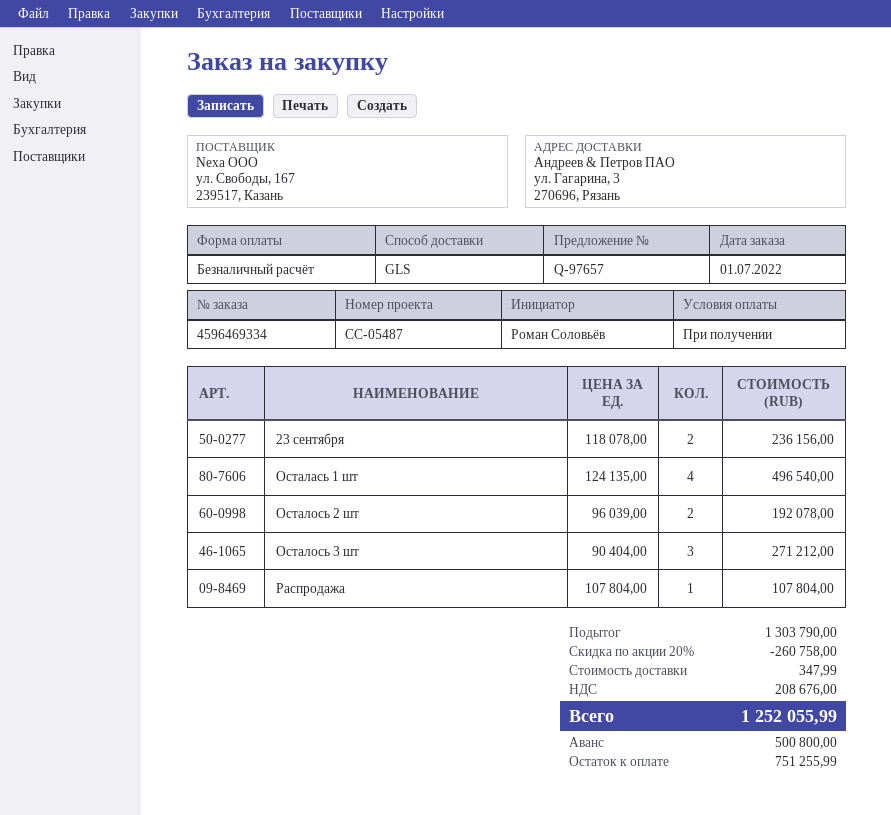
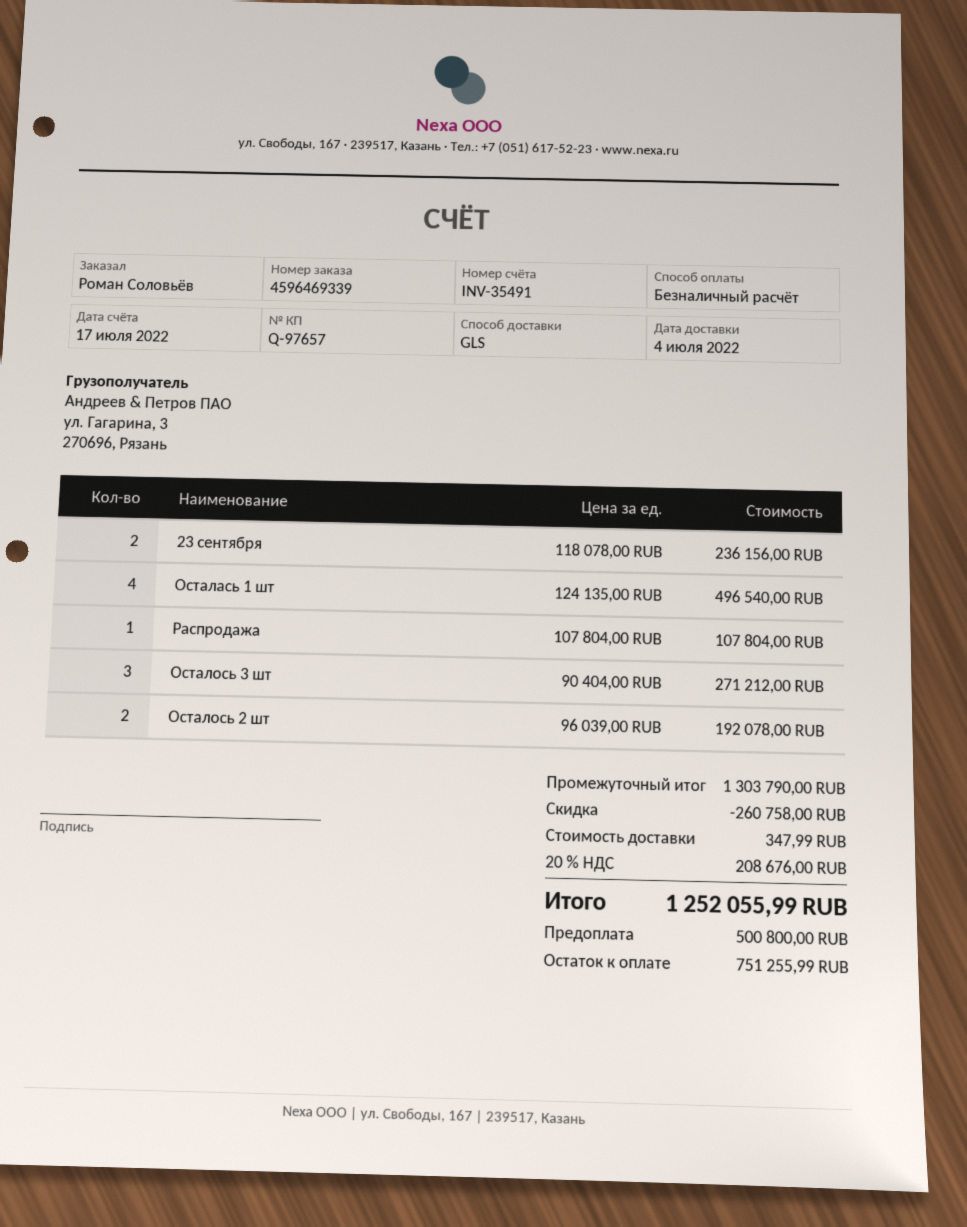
order number: 4596469334 -> 4596469339

